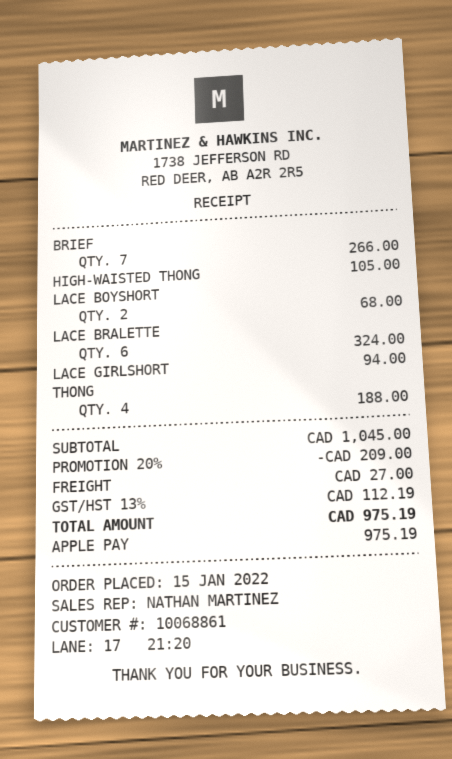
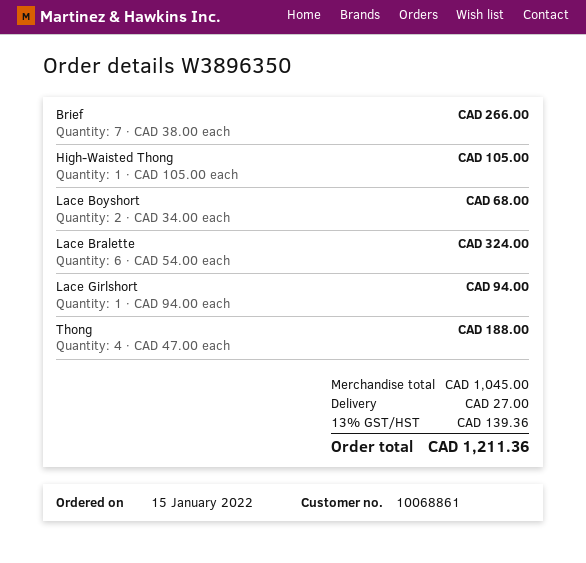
discount: 20% = 209.00 -> none
tax: 13% = 112.19 -> 13% = 139.36
total: 975.19 -> 1211.36

